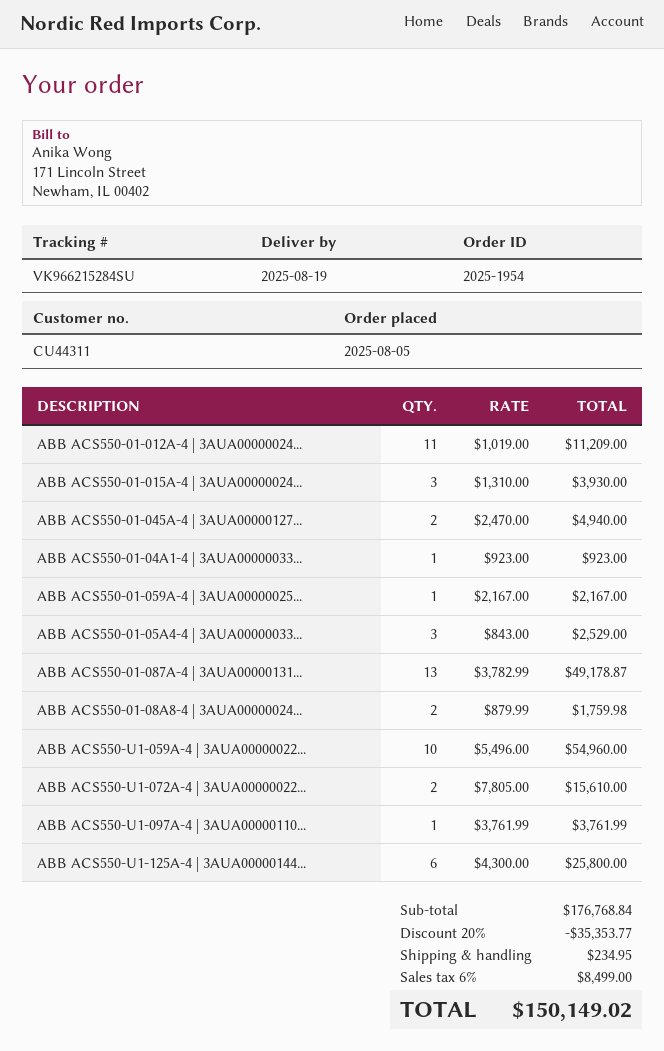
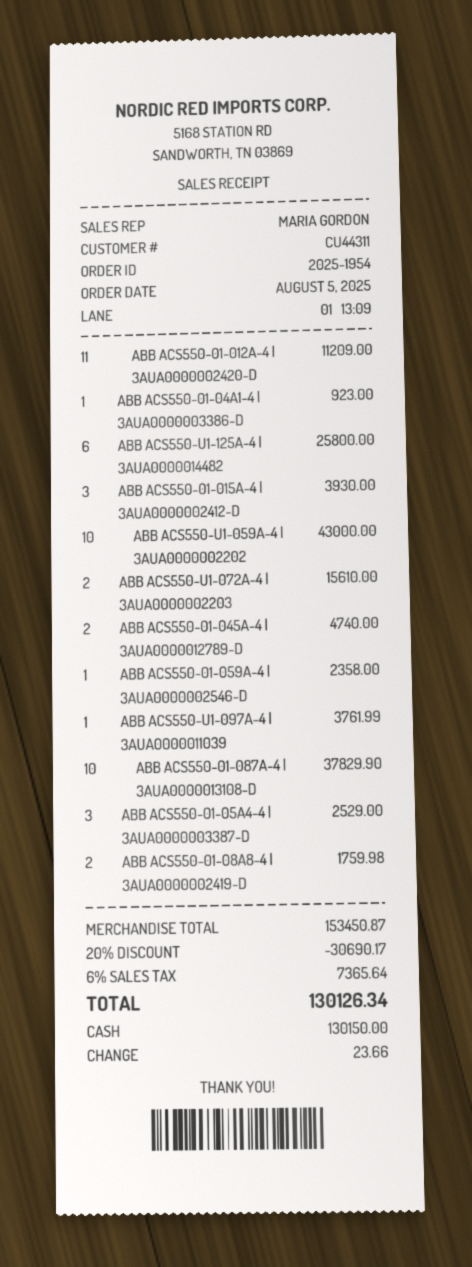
ABB ACS550-01-045A-4 | 3AUA00000127...: 2 for 4940.00 -> 2 for 4740.00
ABB ACS550-01-059A-4 | 3AUA00000025...: 1 for 2167.00 -> 1 for 2358.00
ABB ACS550-01-087A-4 | 3AUA00000131...: 13 for 49178.87 -> 10 for 37829.90
ABB ACS550-U1-059A-4 | 3AUA00000022...: 10 for 54960.00 -> 10 for 43000.00
subtotal: 176768.84 -> 153450.87
discount: 20% = 35353.77 -> 20% = 30690.17
shipping: 234.95 -> none
tax: 6% = 8499.00 -> 6% = 7365.64
total: 150149.02 -> 130126.34

